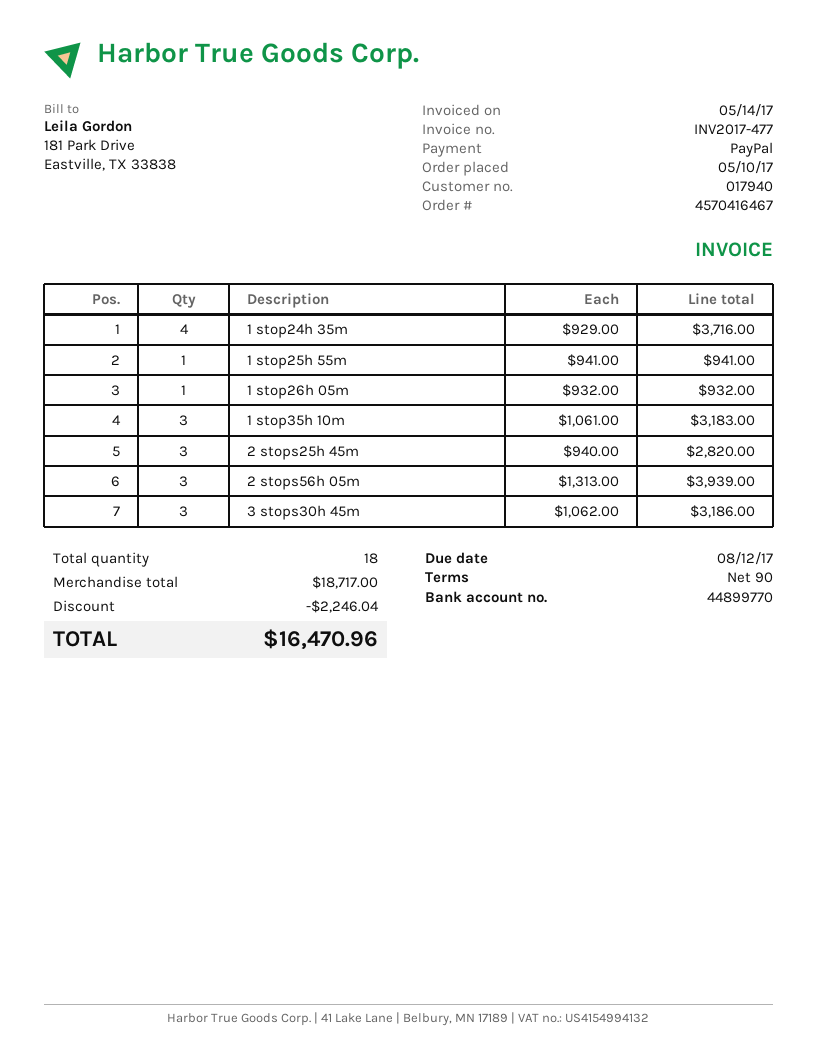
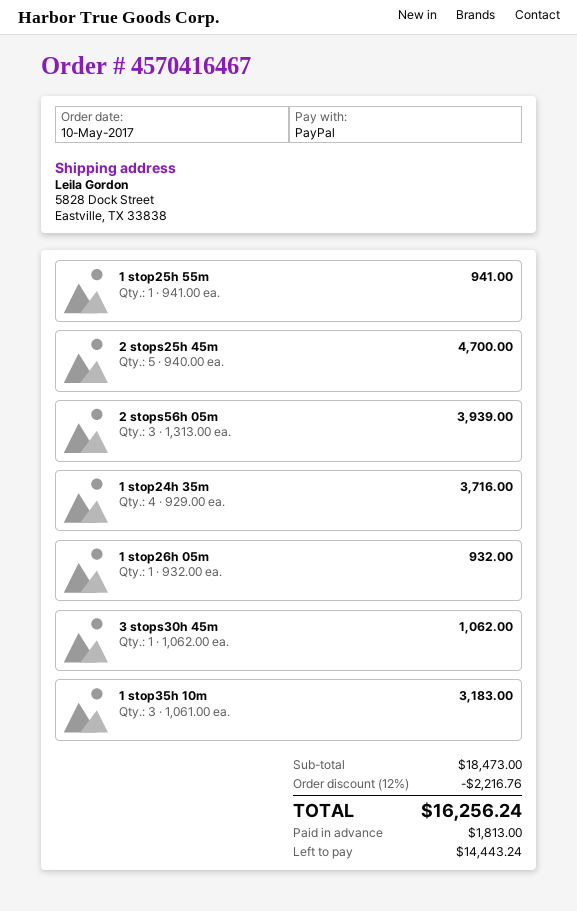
2 stops25h 45m: 3 x 940.00 = 2820.00 -> 5 x 940.00 = 4700.00
3 stops30h 45m: 3 x 1062.00 = 3186.00 -> 1 x 1062.00 = 1062.00
subtotal: 18717.00 -> 18473.00
discount: 2246.04 -> 2216.76
total: 16470.96 -> 16256.24

